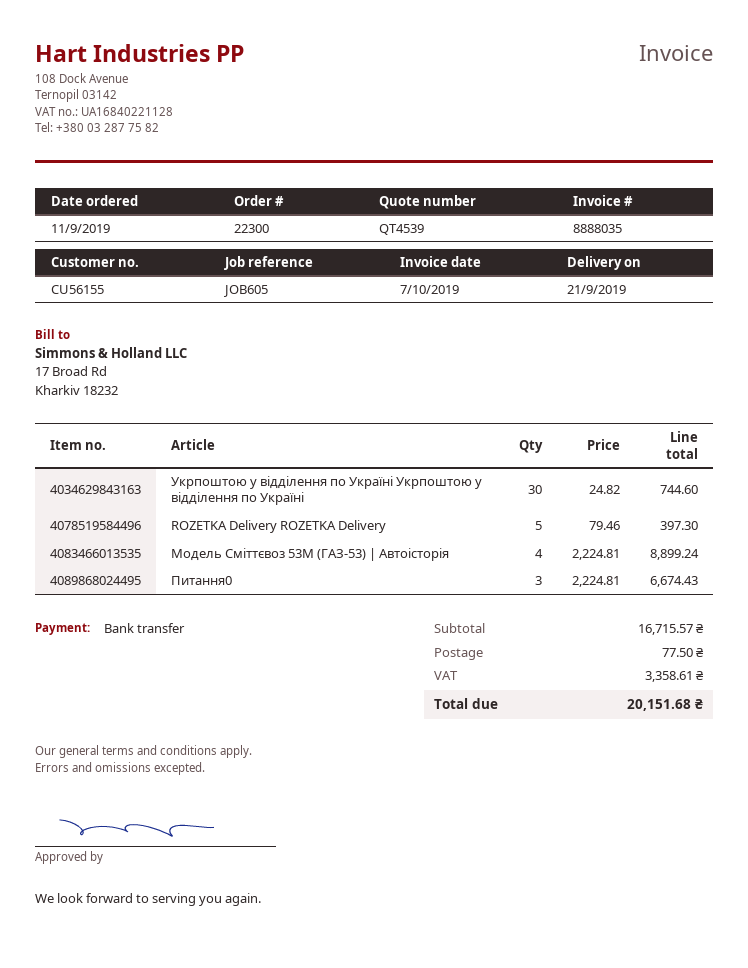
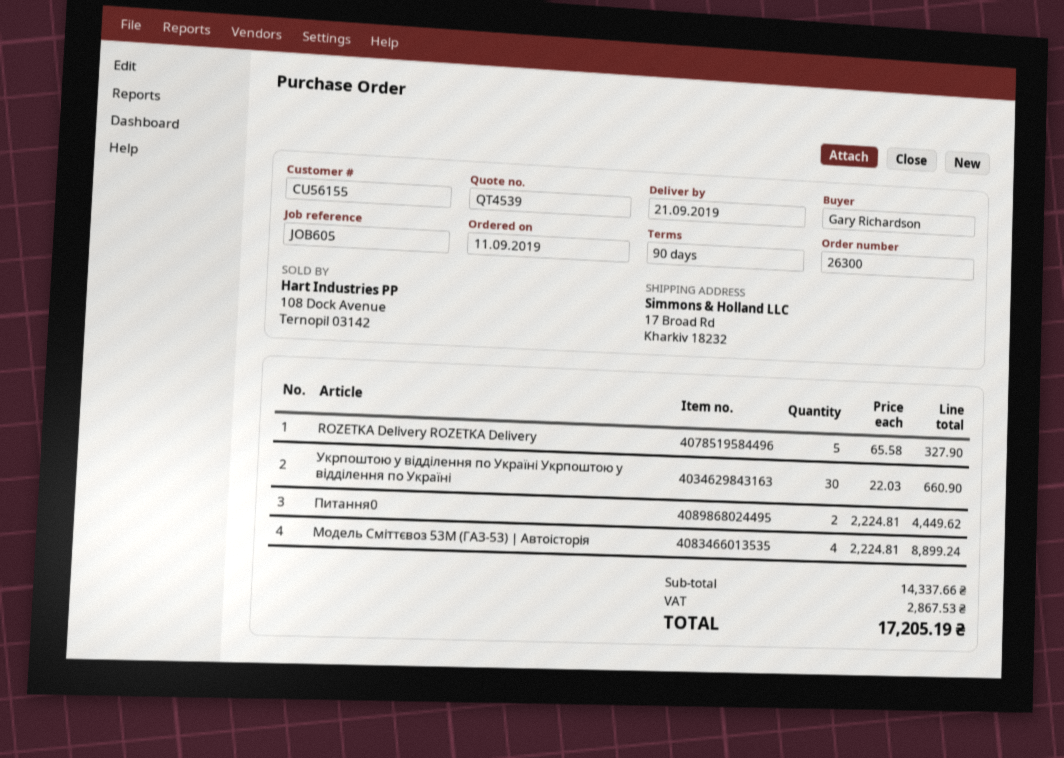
order number: 22300 -> 26300
Укрпоштою у відділення по Україні Укрпоштою у відділення по Україні: 30 x 24.82 = 744.60 -> 30 x 22.03 = 660.90
ROZETKA Delivery ROZETKA Delivery: 5 x 79.46 = 397.30 -> 5 x 65.58 = 327.90
Питання0: 3 x 2224.81 = 6674.43 -> 2 x 2224.81 = 4449.62
subtotal: 16715.57 -> 14337.66
shipping: 77.50 -> none
tax: 3358.61 -> 2867.53
total: 20151.68 -> 17205.19

